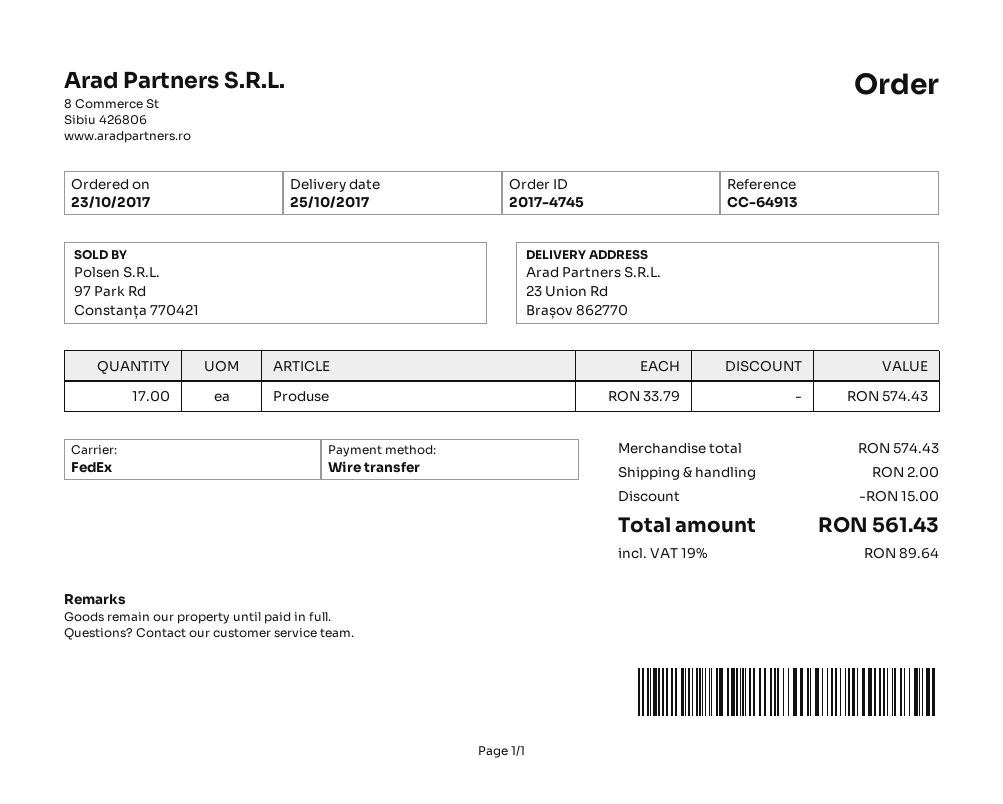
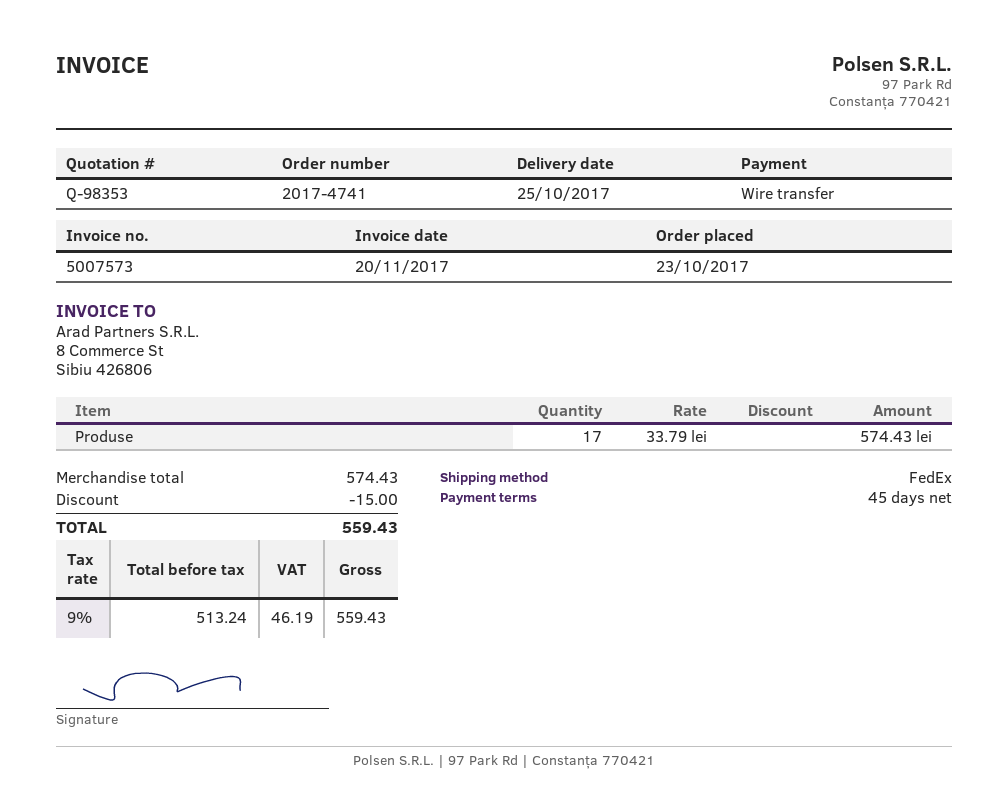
order number: 2017-4745 -> 2017-4741
shipping: 2.00 -> none
tax: 19% = 89.64 -> 9% = 46.19
total: 561.43 -> 559.43

